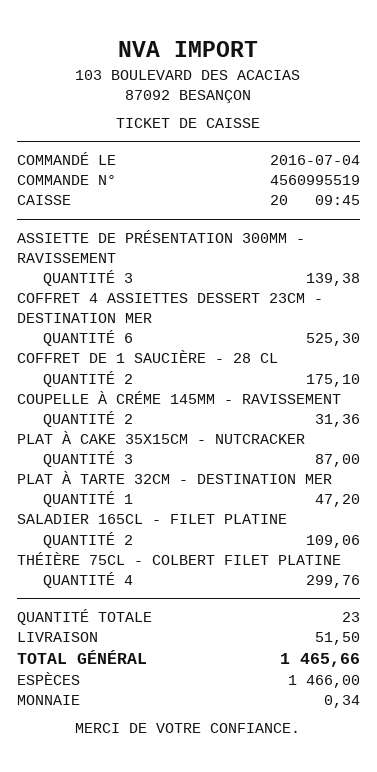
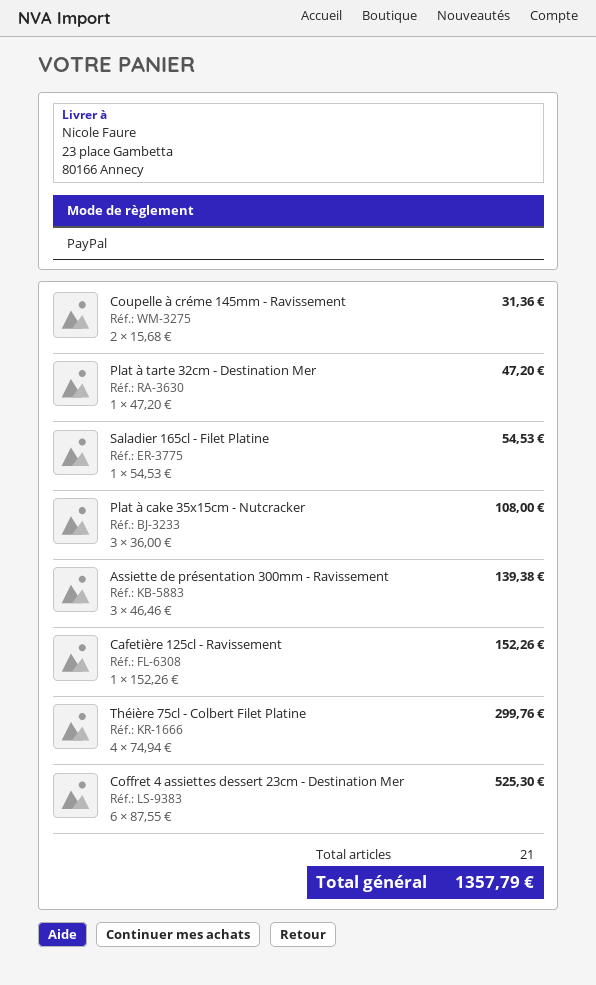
payment method: cash -> PayPal
COFFRET DE 1 SAUCIÈRE - 28 CL: 2 for 175.10 -> none
PLAT À CAKE 35X15CM - NUTCRACKER: 3 for 87.00 -> 3 for 108.00
SALADIER 165CL - FILET PLATINE: 2 for 109.06 -> 1 for 54.53
Cafetière 125cl - Ravissement: none -> 1 for 152.26
total quantity: 23 -> 21
shipping: 51.50 -> none
total: 1465.66 -> 1357.79

